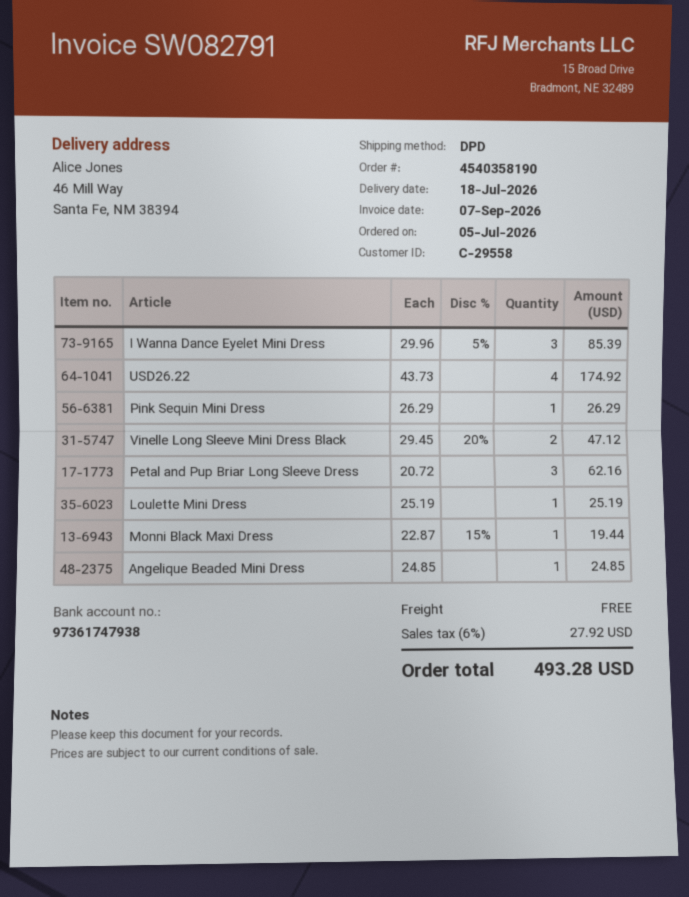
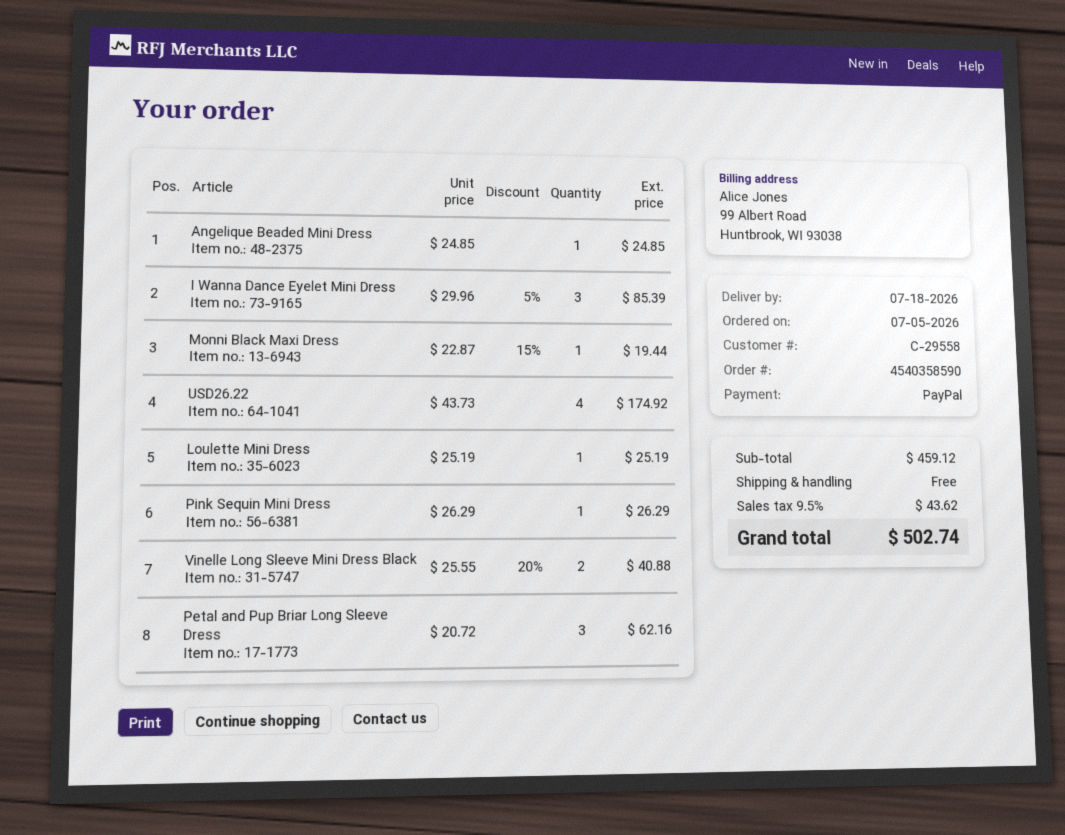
order number: 4540358190 -> 4540358590
Vinelle Long Sleeve Mini Dress Black: 2 x 29.45 - 20% = 47.12 -> 2 x 25.55 - 20% = 40.88
tax: 6% = 27.92 -> 9.5% = 43.62
total: 493.28 -> 502.74

